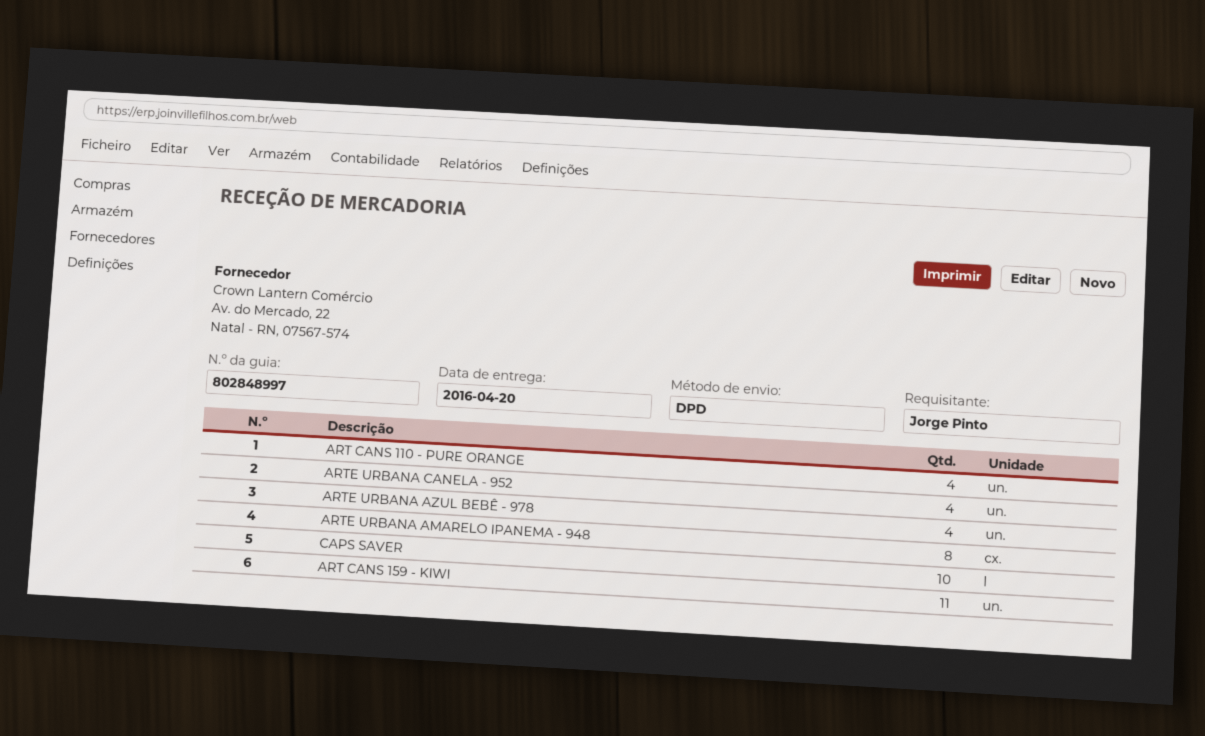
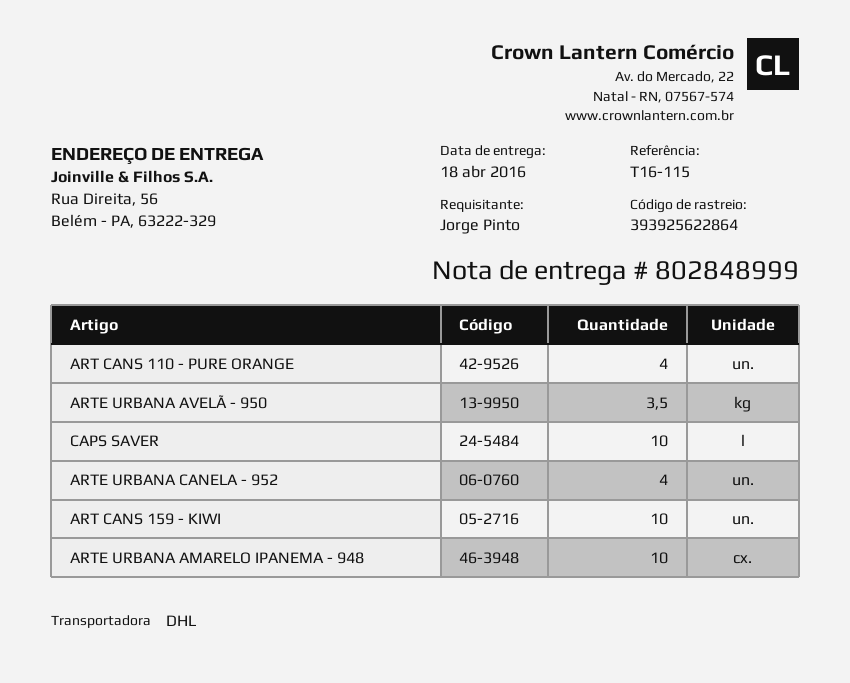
delivery note number: 802848997 -> 802848999
delivery date: 2016-04-20 -> 2016-04-18
shipping method: DPD -> DHL
ARTE URBANA AZUL BEBÊ - 978: 4 -> none
ARTE URBANA AMARELO IPANEMA - 948: 8 -> 10
ART CANS 159 - KIWI: 11 -> 10
ARTE URBANA AVELÃ - 950: none -> 3.5

